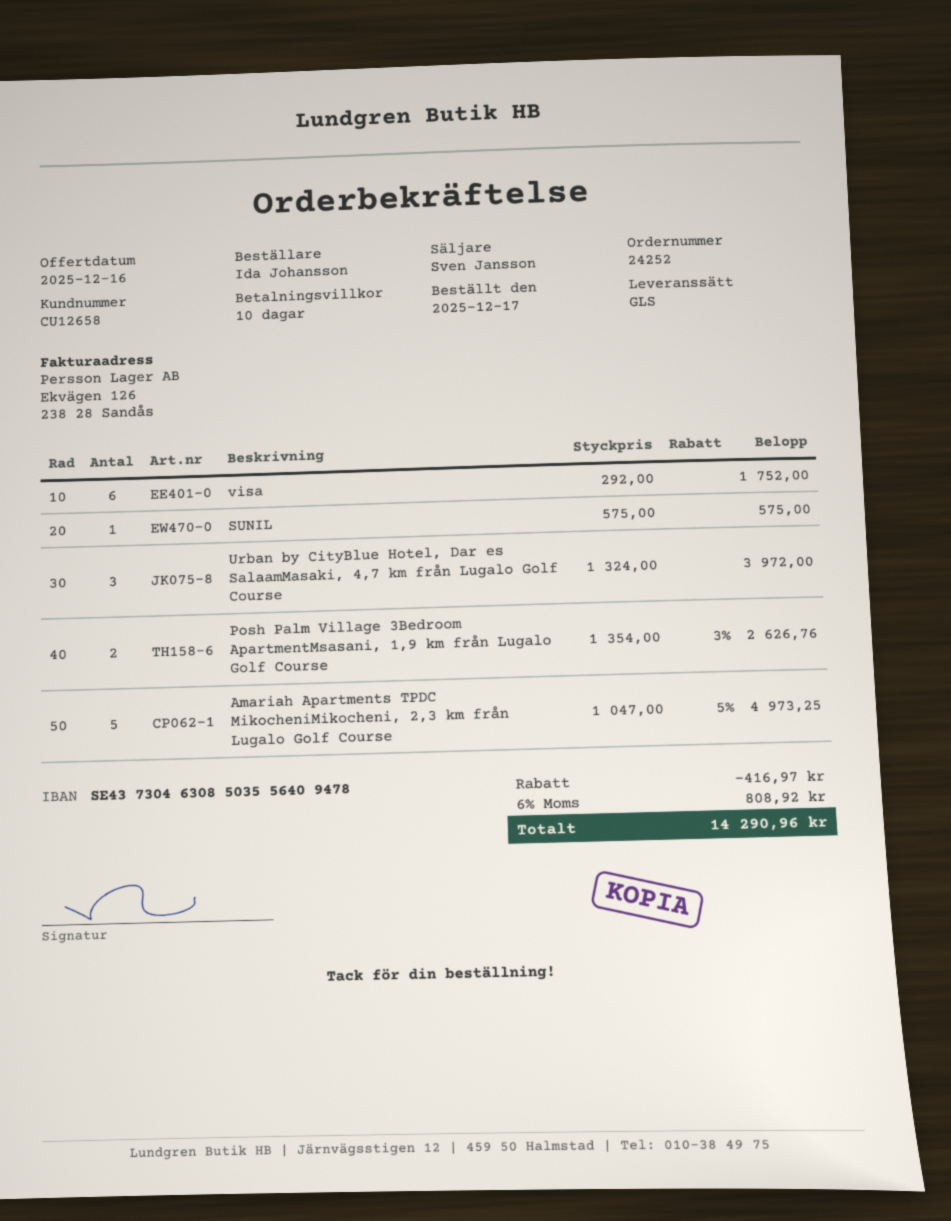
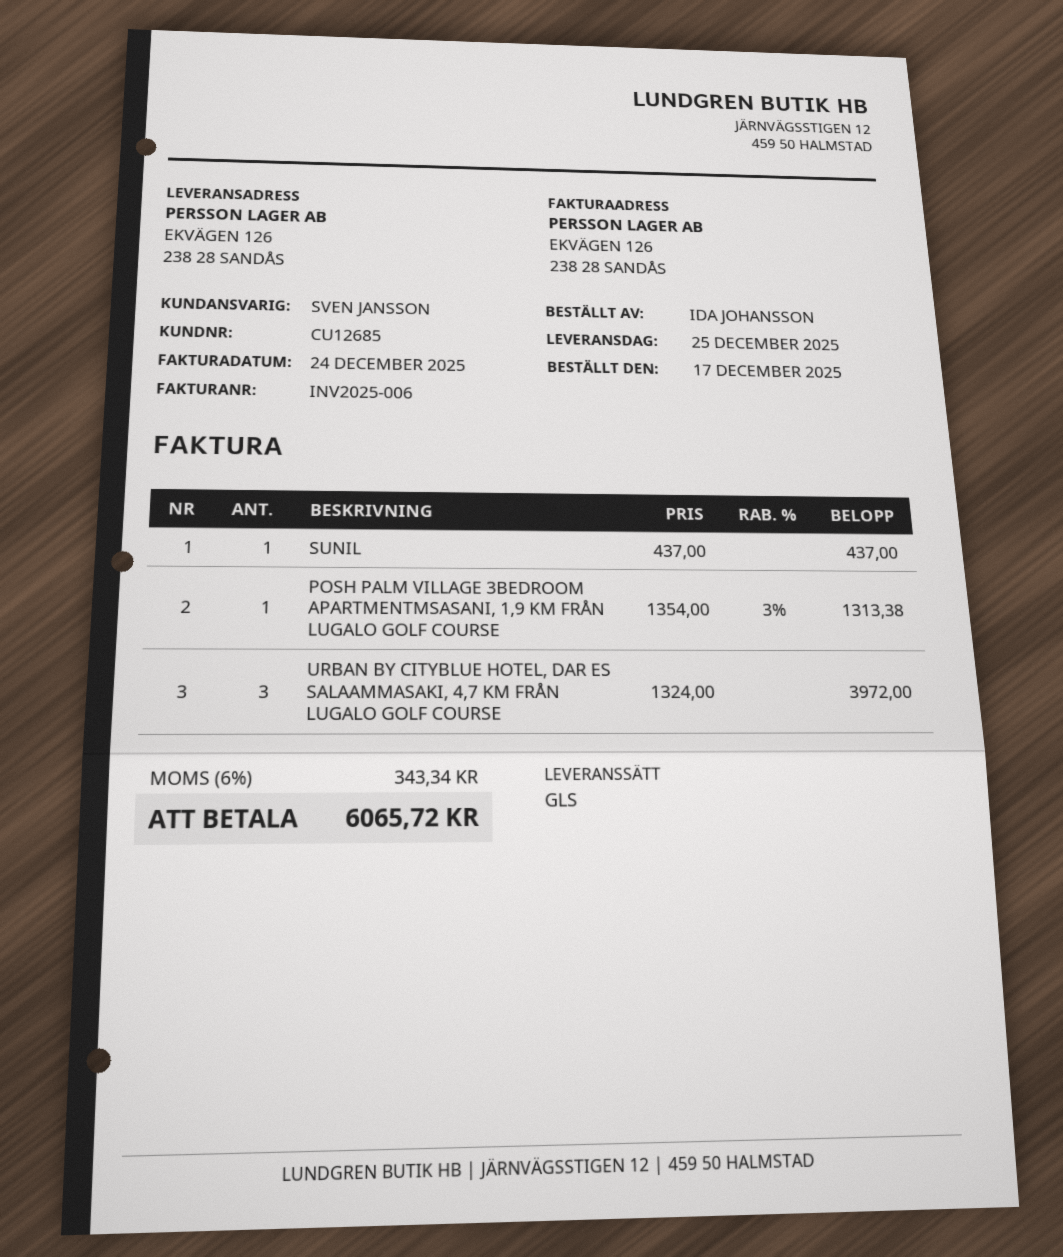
customer number: CU12658 -> CU12685
visa: 6 x 292.00 = 1752.00 -> none
SUNIL: 1 x 575.00 = 575.00 -> 1 x 437.00 = 437.00
Posh Palm Village 3Bedroom ApartmentMsasani, 1,9 km från Lugalo Golf Course: 2 x 1354.00 - 3% = 2626.76 -> 1 x 1354.00 - 3% = 1313.38
Amariah Apartments TPDC MikocheniMikocheni, 2,3 km från Lugalo Golf Course: 5 x 1047.00 - 5% = 4973.25 -> none
discount: 416.97 -> none
tax: 6% = 808.92 -> 6% = 343.34
total: 14290.96 -> 6065.72

